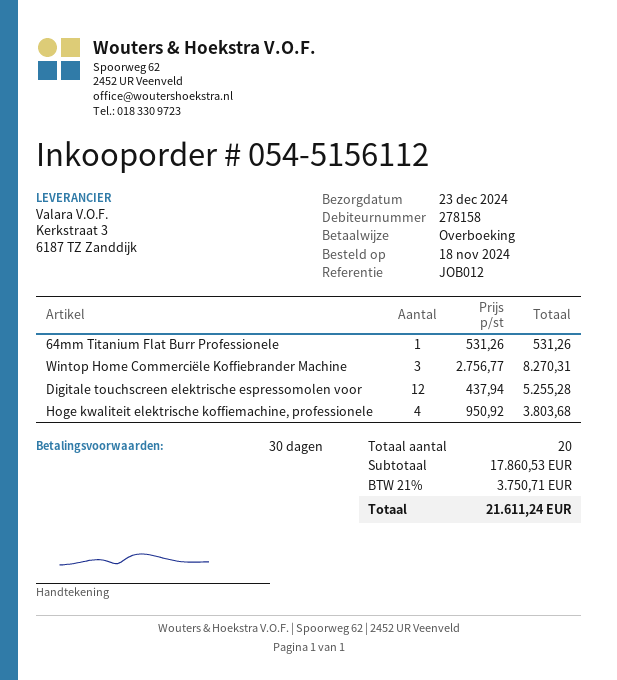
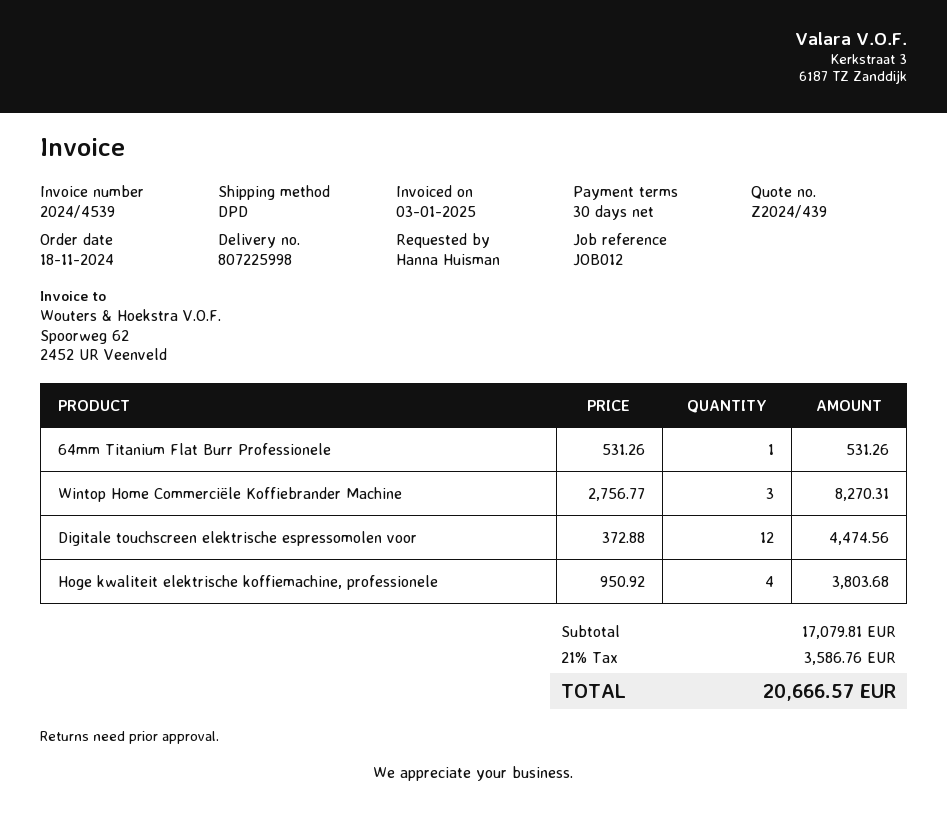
Digitale touchscreen elektrische espressomolen voor: 12 x 437.94 = 5255.28 -> 12 x 372.88 = 4474.56
subtotal: 17860.53 -> 17079.81
tax: 21% = 3750.71 -> 21% = 3586.76
total: 21611.24 -> 20666.57

